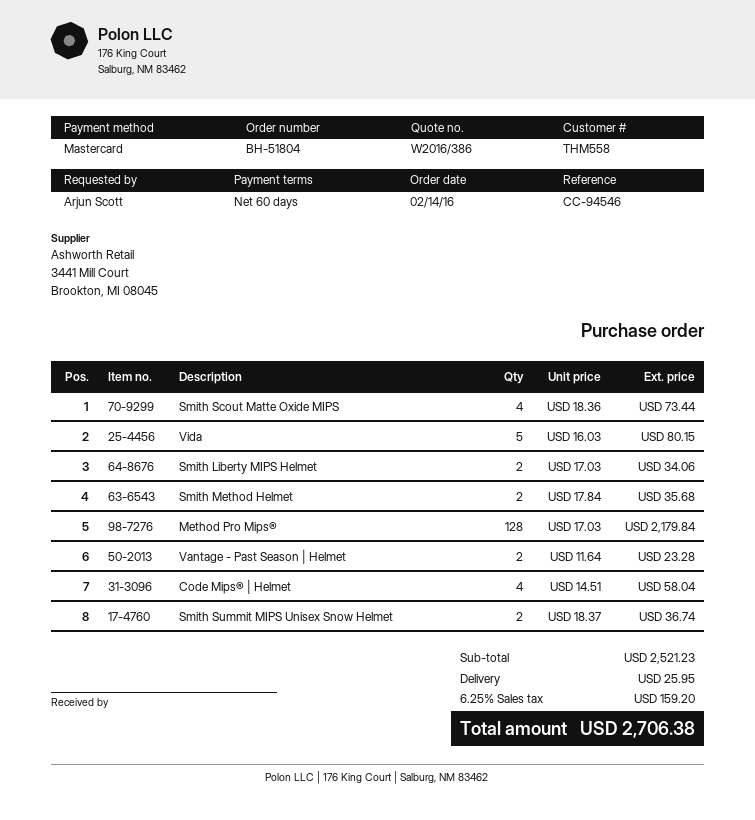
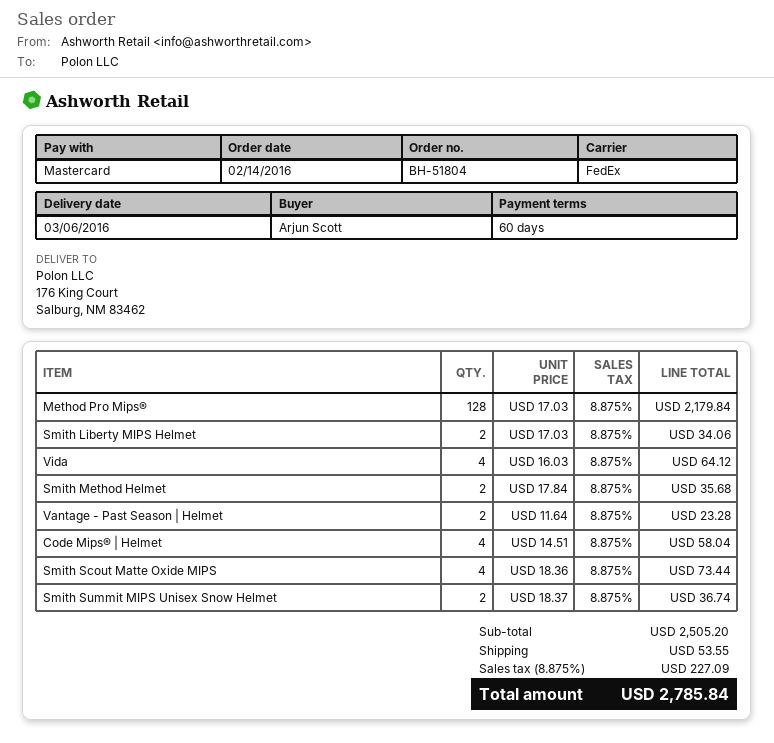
Vida: 5 x 16.03 = 80.15 -> 4 x 16.03 = 64.12
subtotal: 2521.23 -> 2505.20
shipping: 25.95 -> 53.55
tax: 6.25% = 159.20 -> 8.875% = 227.09
total: 2706.38 -> 2785.84

